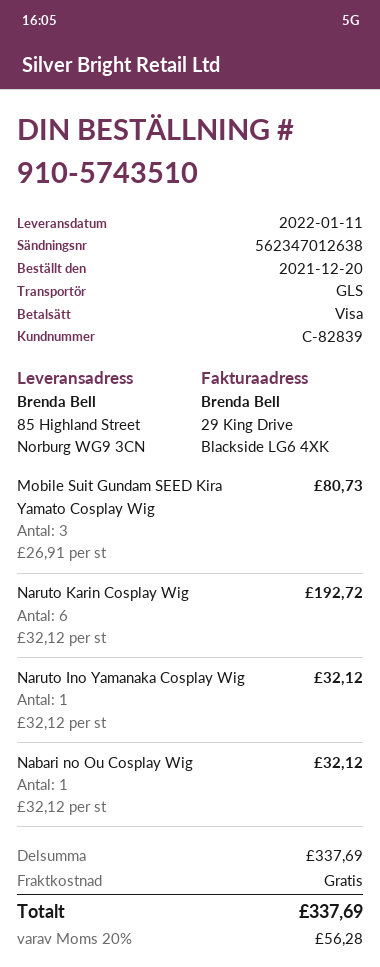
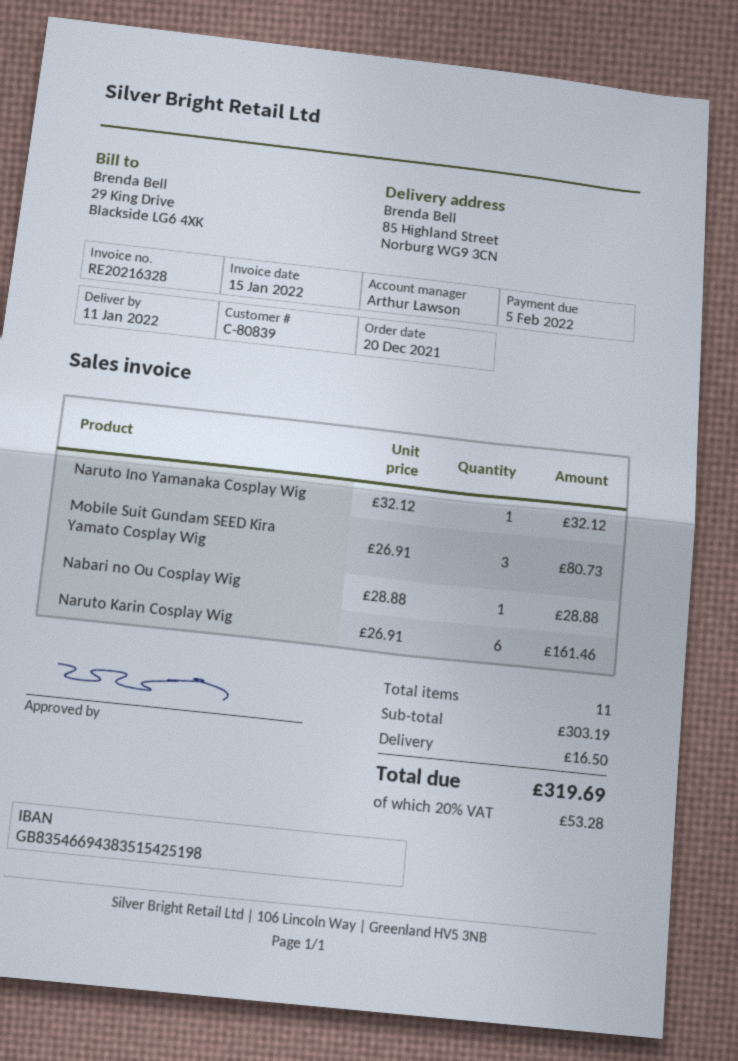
customer number: C-82839 -> C-80839
Naruto Karin Cosplay Wig: 6 x 32.12 = 192.72 -> 6 x 26.91 = 161.46
Nabari no Ou Cosplay Wig: 1 x 32.12 = 32.12 -> 1 x 28.88 = 28.88
subtotal: 337.69 -> 303.19
shipping: 0.00 -> 16.50
tax: 20% = 56.28 -> 20% = 53.28
total: 337.69 -> 319.69

